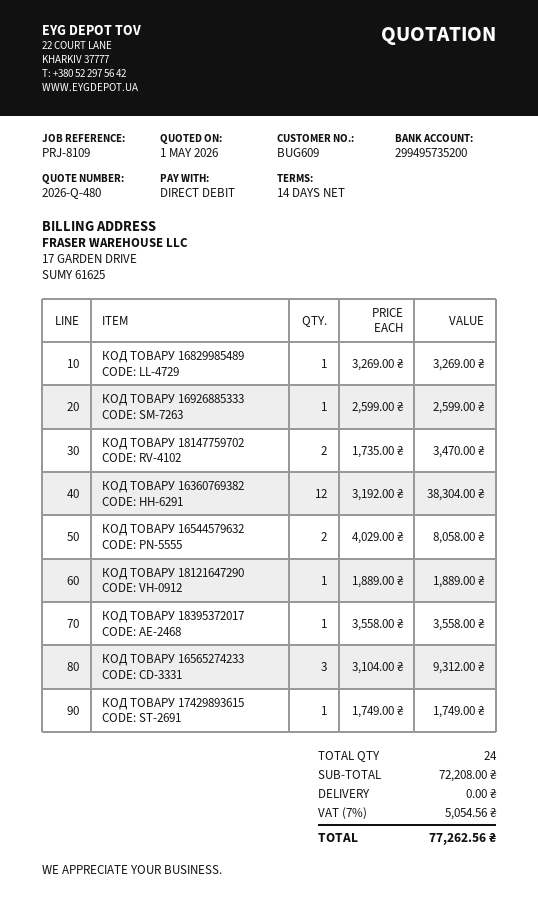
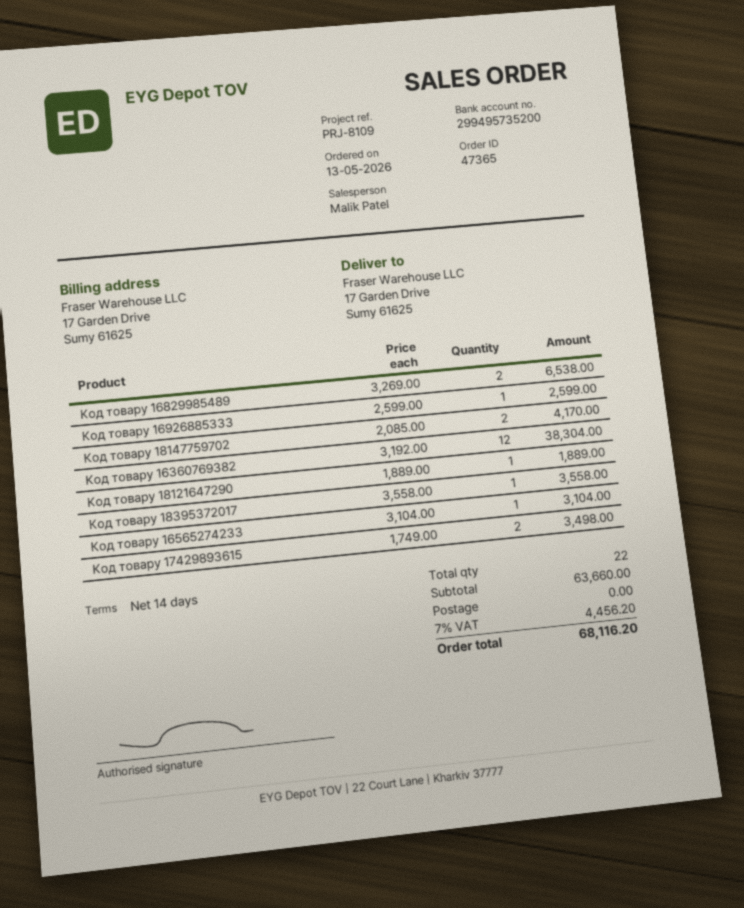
КОД ТОВАРУ 16829985489: 1 x 3269.00 = 3269.00 -> 2 x 3269.00 = 6538.00
КОД ТОВАРУ 18147759702: 2 x 1735.00 = 3470.00 -> 2 x 2085.00 = 4170.00
КОД ТОВАРУ 16544579632: 2 x 4029.00 = 8058.00 -> none
КОД ТОВАРУ 16565274233: 3 x 3104.00 = 9312.00 -> 1 x 3104.00 = 3104.00
КОД ТОВАРУ 17429893615: 1 x 1749.00 = 1749.00 -> 2 x 1749.00 = 3498.00
total quantity: 24 -> 22
subtotal: 72208.00 -> 63660.00
tax: 7% = 5054.56 -> 7% = 4456.20
total: 77262.56 -> 68116.20

